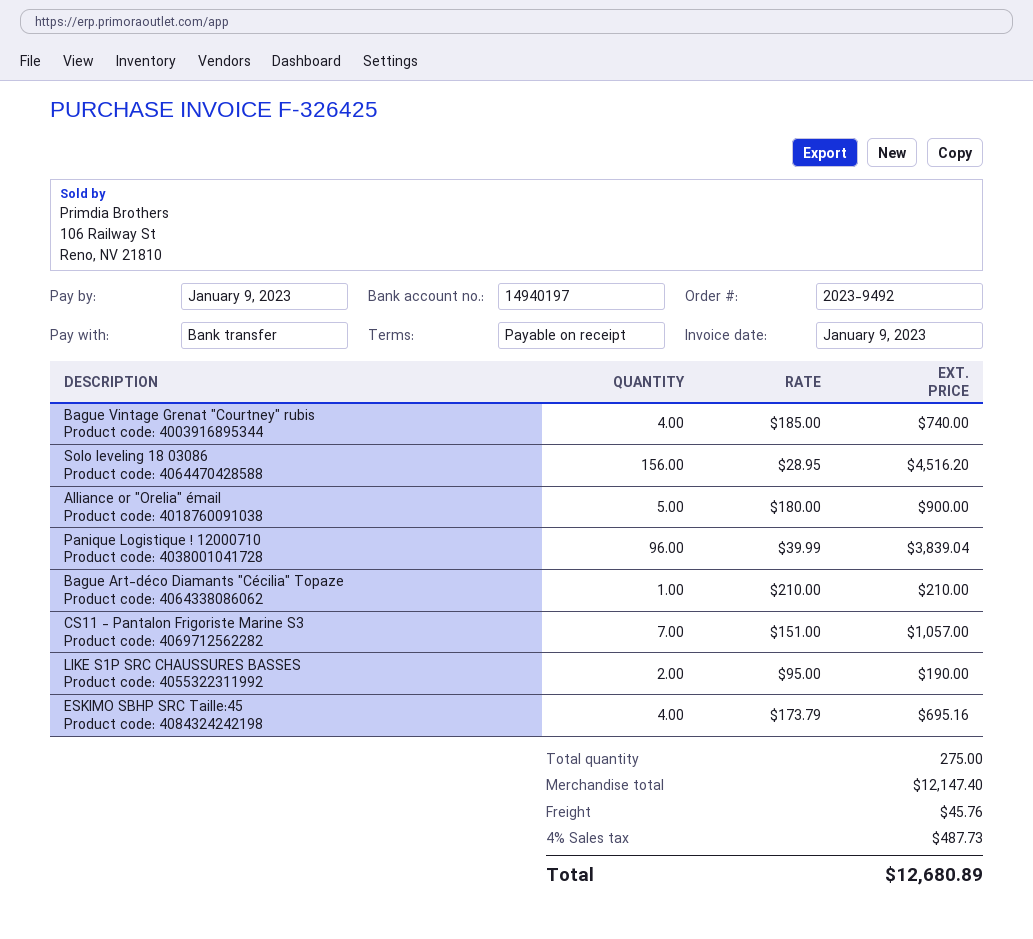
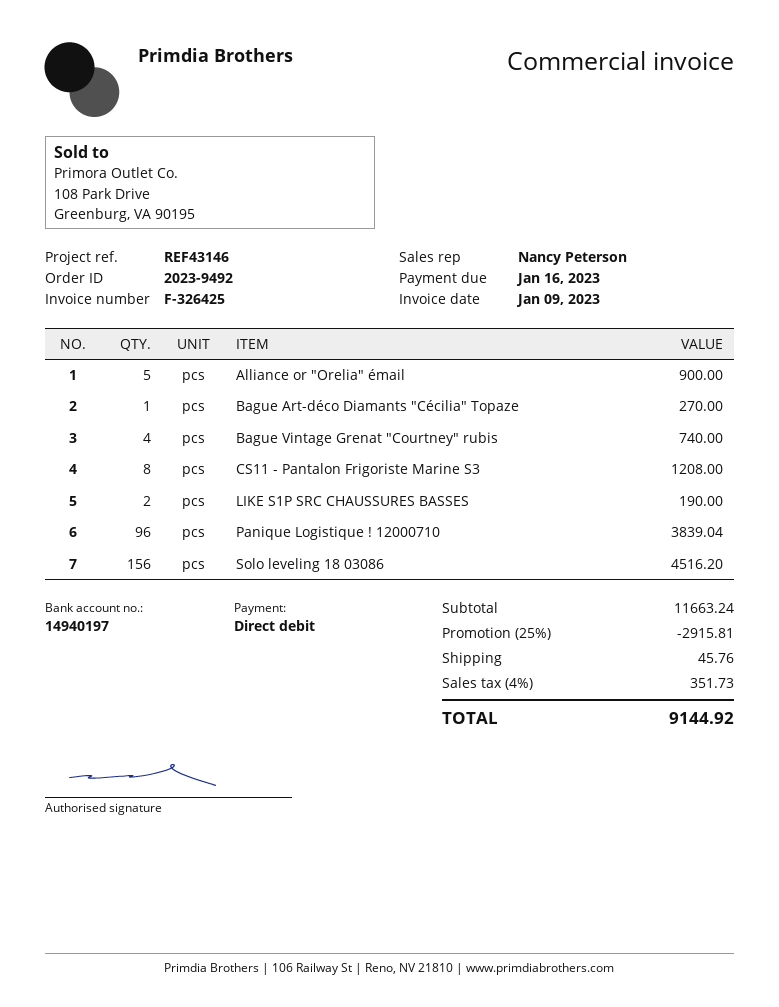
due date: 2023-01-09 -> 2023-01-16
payment method: bank transfer -> direct debit
Bague Art-déco Diamants "Cécilia" Topaze: 1 for 210.00 -> 1 for 270.00
CS11 - Pantalon Frigoriste Marine S3: 7 for 1057.00 -> 8 for 1208.00
ESKIMO SBHP SRC Taille:45: 4 for 695.16 -> none
subtotal: 12147.40 -> 11663.24
discount: none -> 25% = 2915.81
tax: 4% = 487.73 -> 4% = 351.73
total: 12680.89 -> 9144.92

